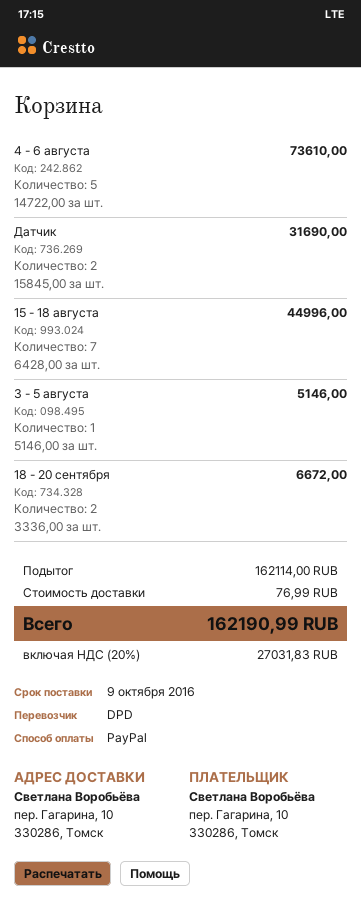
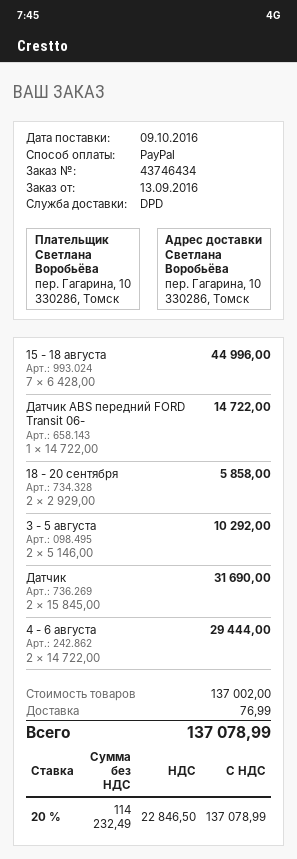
4 - 6 августа: 5 x 14722.00 = 73610.00 -> 2 x 14722.00 = 29444.00
3 - 5 августа: 1 x 5146.00 = 5146.00 -> 2 x 5146.00 = 10292.00
18 - 20 сентября: 2 x 3336.00 = 6672.00 -> 2 x 2929.00 = 5858.00
Датчик ABS передний FORD Transit 06-: none -> 1 x 14722.00 = 14722.00
subtotal: 162114.00 -> 137002.00
tax: 20% = 27031.83 -> 20% = 22846.50
total: 162190.99 -> 137078.99

